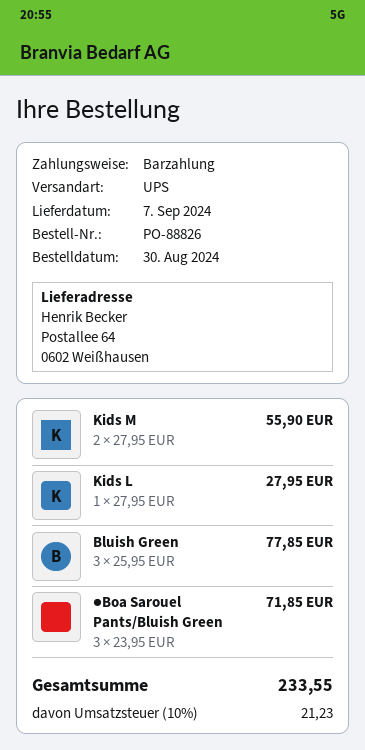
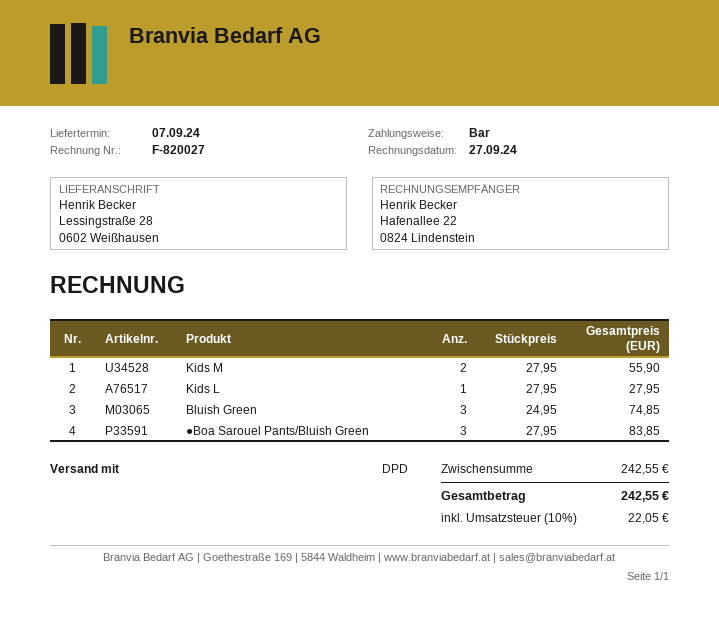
shipping method: UPS -> DPD
ship to: Postallee 64, 0602 Weißhausen -> Lessingstraße 28, 0602 Weißhausen
Bluish Green: 3 x 25.95 = 77.85 -> 3 x 24.95 = 74.85
●Boa Sarouel Pants/Bluish Green: 3 x 23.95 = 71.85 -> 3 x 27.95 = 83.85
tax: 10% = 21.23 -> 10% = 22.05
total: 233.55 -> 242.55

